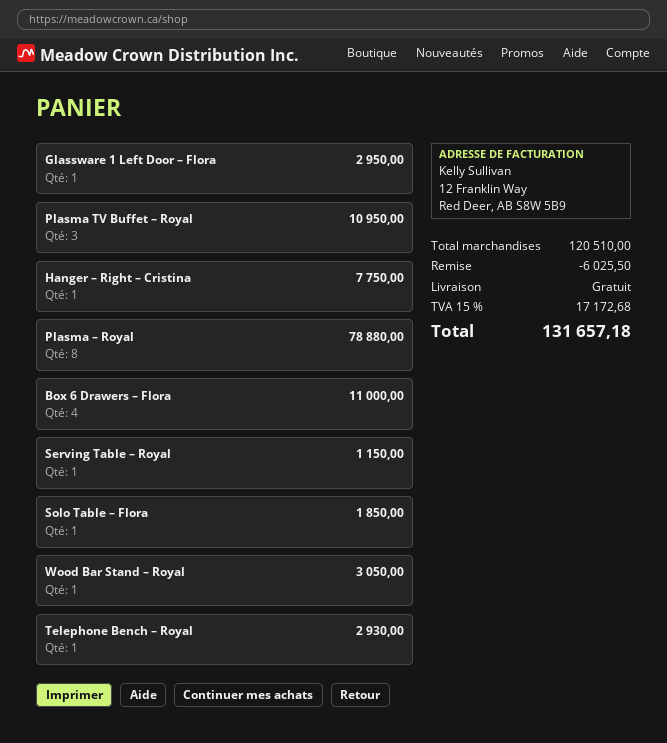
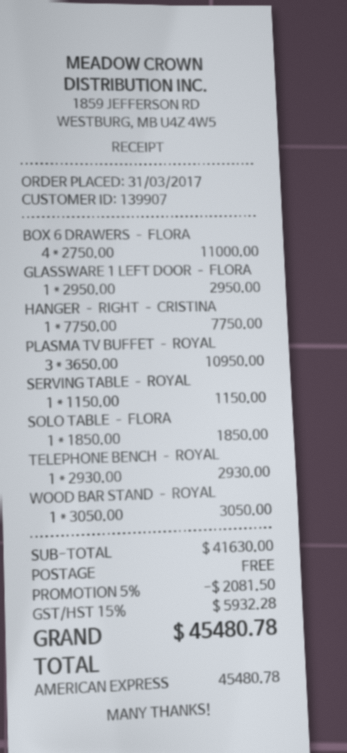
Plasma – Royal: 8 for 78880.00 -> none
subtotal: 120510.00 -> 41630.00
discount: 6025.50 -> 2081.50
tax: 15% = 17172.68 -> 15% = 5932.28
total: 131657.18 -> 45480.78

